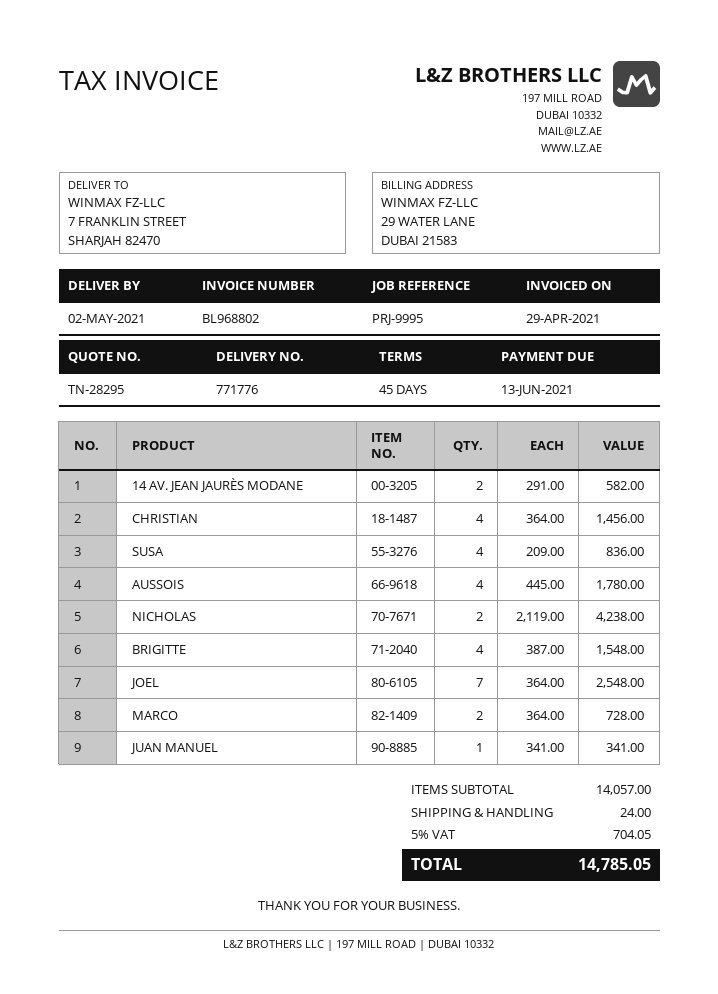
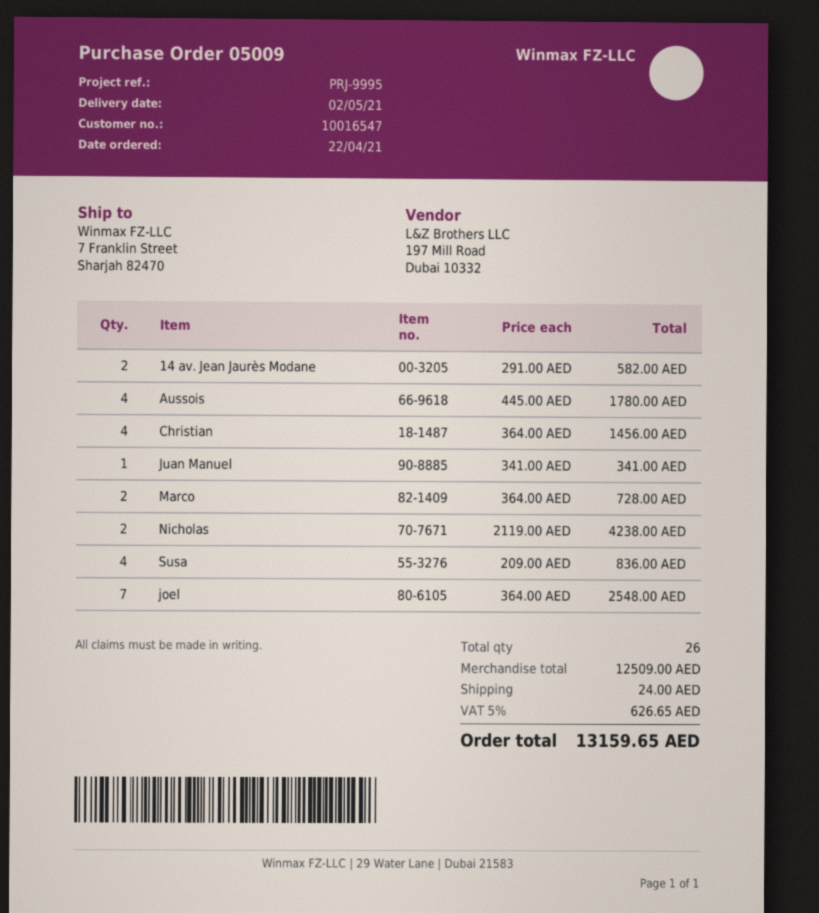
BRIGITTE: 4 x 387.00 = 1548.00 -> none
subtotal: 14057.00 -> 12509.00
tax: 5% = 704.05 -> 5% = 626.65
total: 14785.05 -> 13159.65

